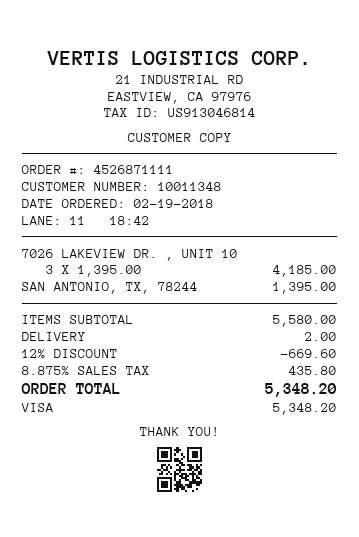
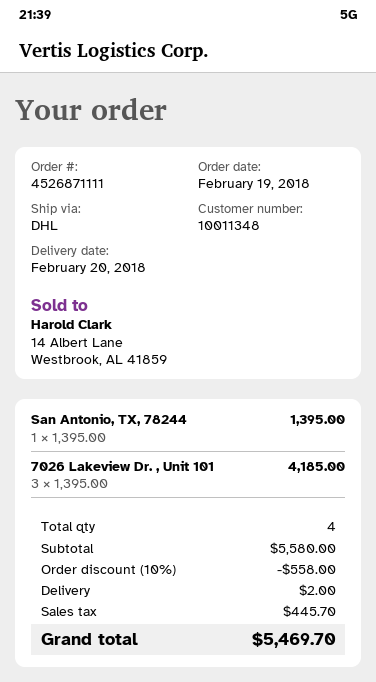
discount: 12% = 669.60 -> 10% = 558.00
tax: 435.80 -> 445.70
total: 5348.20 -> 5469.70

